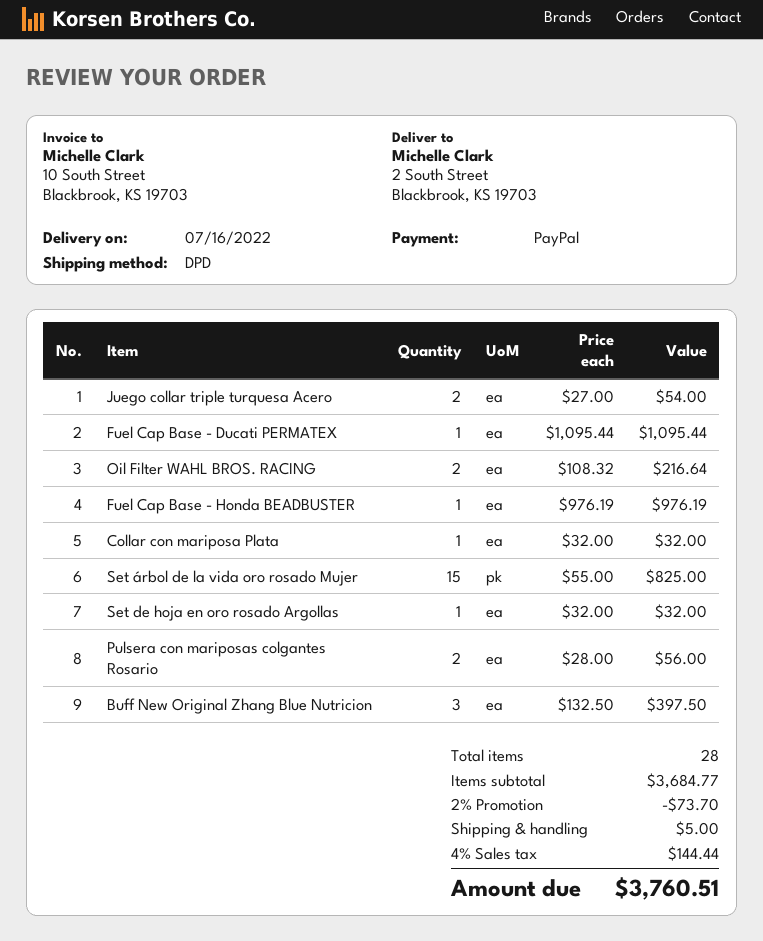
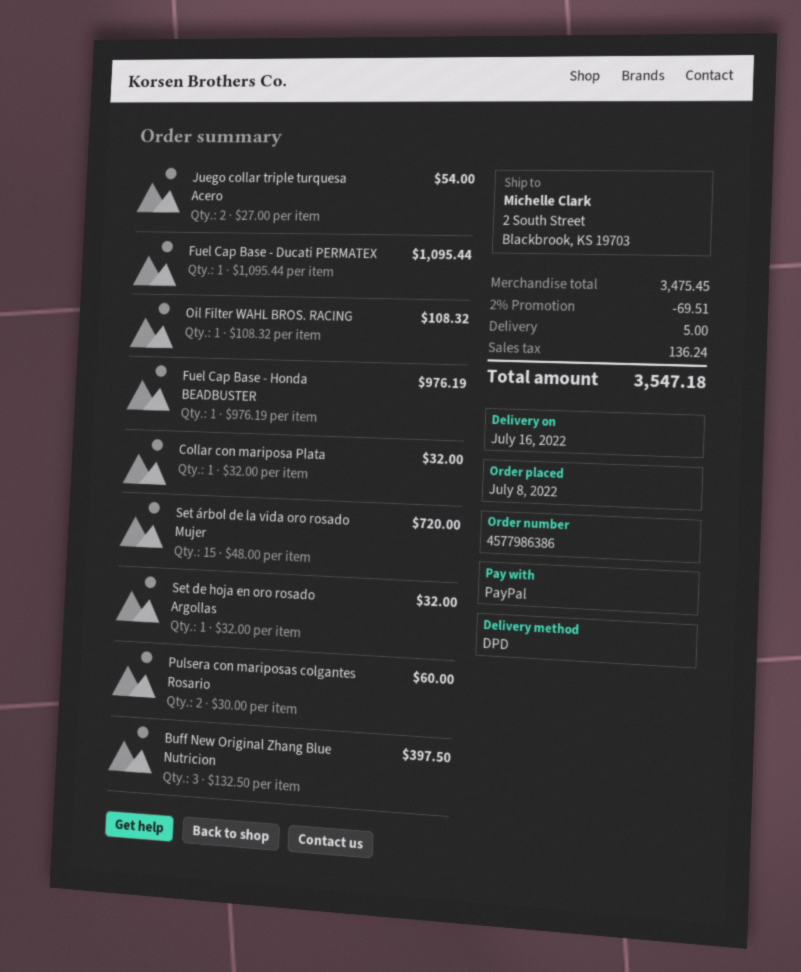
Oil Filter WAHL BROS. RACING: 2 x 108.32 = 216.64 -> 1 x 108.32 = 108.32
Set árbol de la vida oro rosado Mujer: 15 x 55.00 = 825.00 -> 15 x 48.00 = 720.00
Pulsera con mariposas colgantes Rosario: 2 x 28.00 = 56.00 -> 2 x 30.00 = 60.00
subtotal: 3684.77 -> 3475.45
discount: 2% = 73.70 -> 2% = 69.51
tax: 144.44 -> 136.24
total: 3760.51 -> 3547.18

